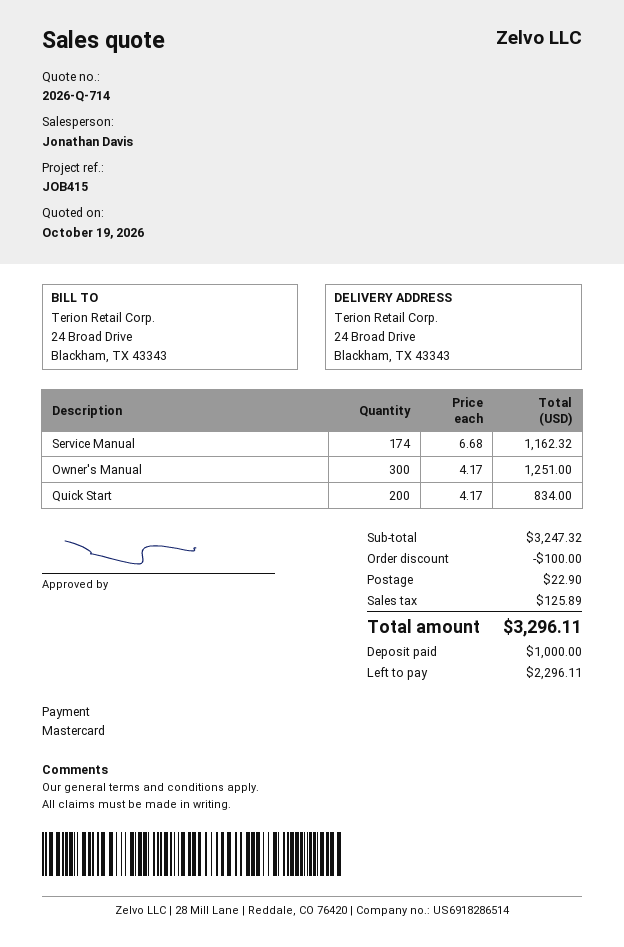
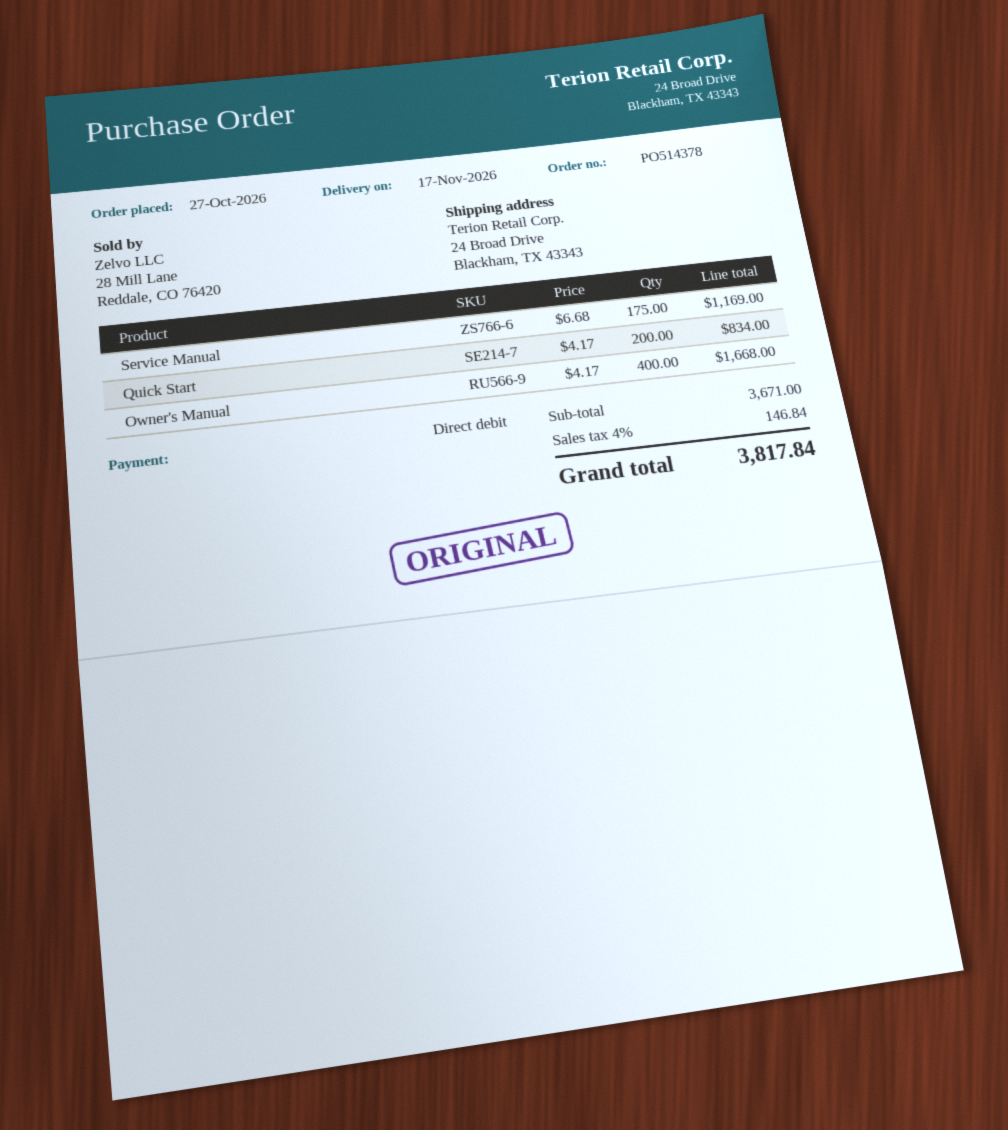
payment method: Mastercard -> direct debit
Service Manual: 174 x 6.68 = 1162.32 -> 175 x 6.68 = 1169.00
Owner's Manual: 300 x 4.17 = 1251.00 -> 400 x 4.17 = 1668.00
subtotal: 3247.32 -> 3671.00
discount: 100.00 -> none
shipping: 22.90 -> none
tax: 125.89 -> 146.84
total: 3296.11 -> 3817.84

